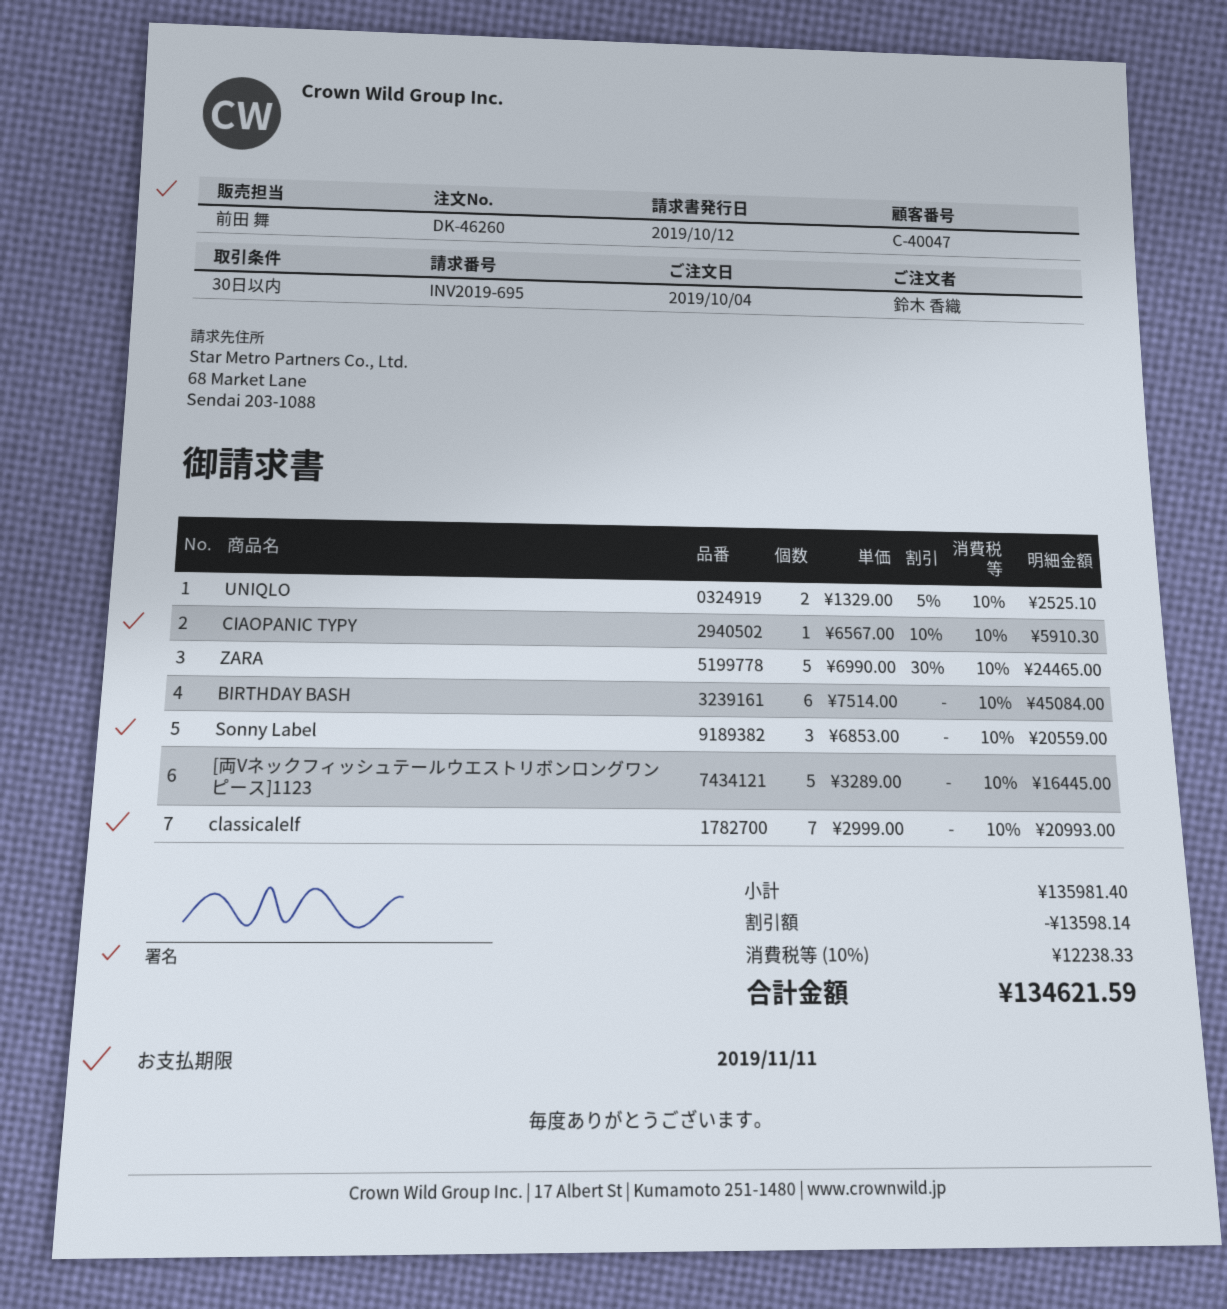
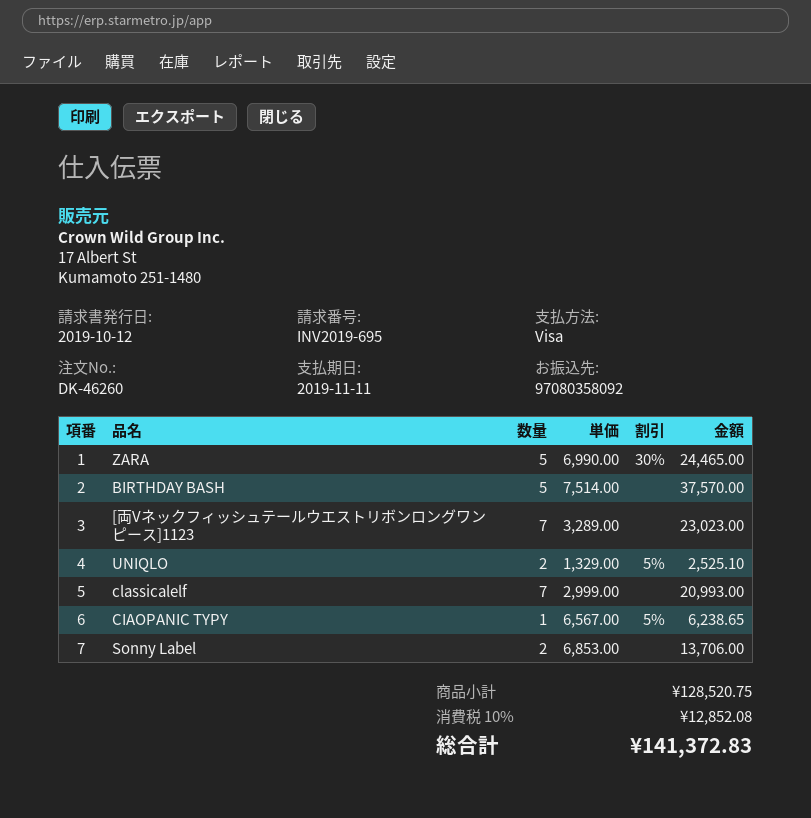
CIAOPANIC TYPY: 1 x 6567.00 - 10% = 5910.30 -> 1 x 6567.00 - 5% = 6238.65
BIRTHDAY BASH: 6 x 7514.00 = 45084.00 -> 5 x 7514.00 = 37570.00
Sonny Label: 3 x 6853.00 = 20559.00 -> 2 x 6853.00 = 13706.00
[両Vネックフィッシュテールウエストリボンロングワンピース]1123: 5 x 3289.00 = 16445.00 -> 7 x 3289.00 = 23023.00
subtotal: 135981.40 -> 128520.75
discount: 13598.14 -> none
tax: 10% = 12238.33 -> 10% = 12852.08
total: 134621.59 -> 141372.83

